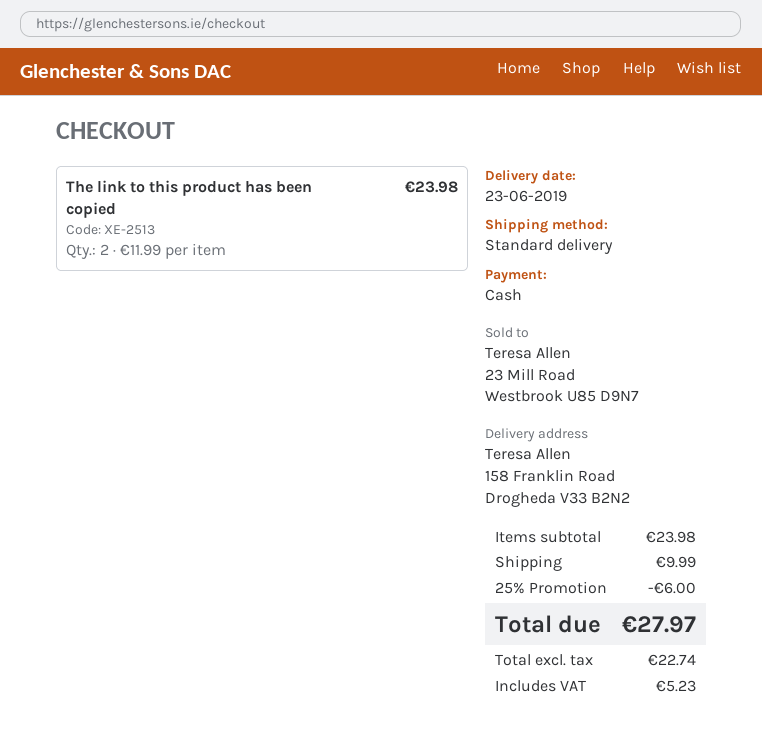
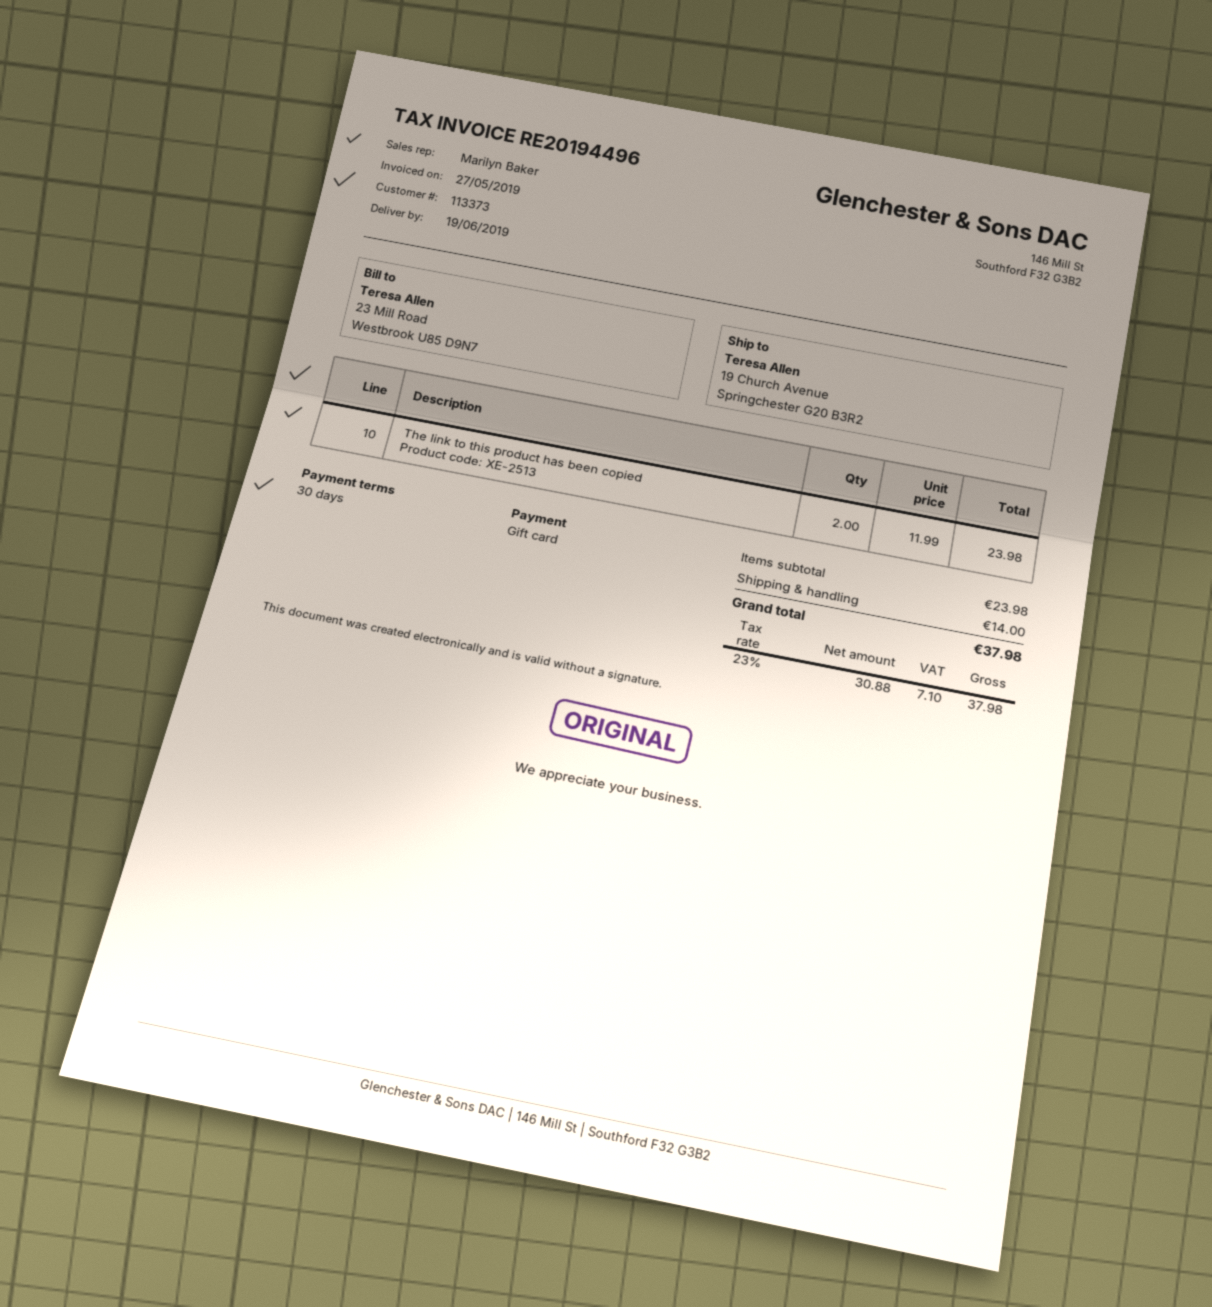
delivery date: 2019-06-23 -> 2019-06-19
payment method: cash -> gift card
ship to: 158 Franklin Road, Drogheda V33 B2N2 -> 19 Church Avenue, Springchester G20 B3R2
discount: 25% = 6.00 -> none
shipping: 9.99 -> 14.00
net: 22.74 -> 30.88
tax: 5.23 -> 7.10
total: 27.97 -> 37.98

